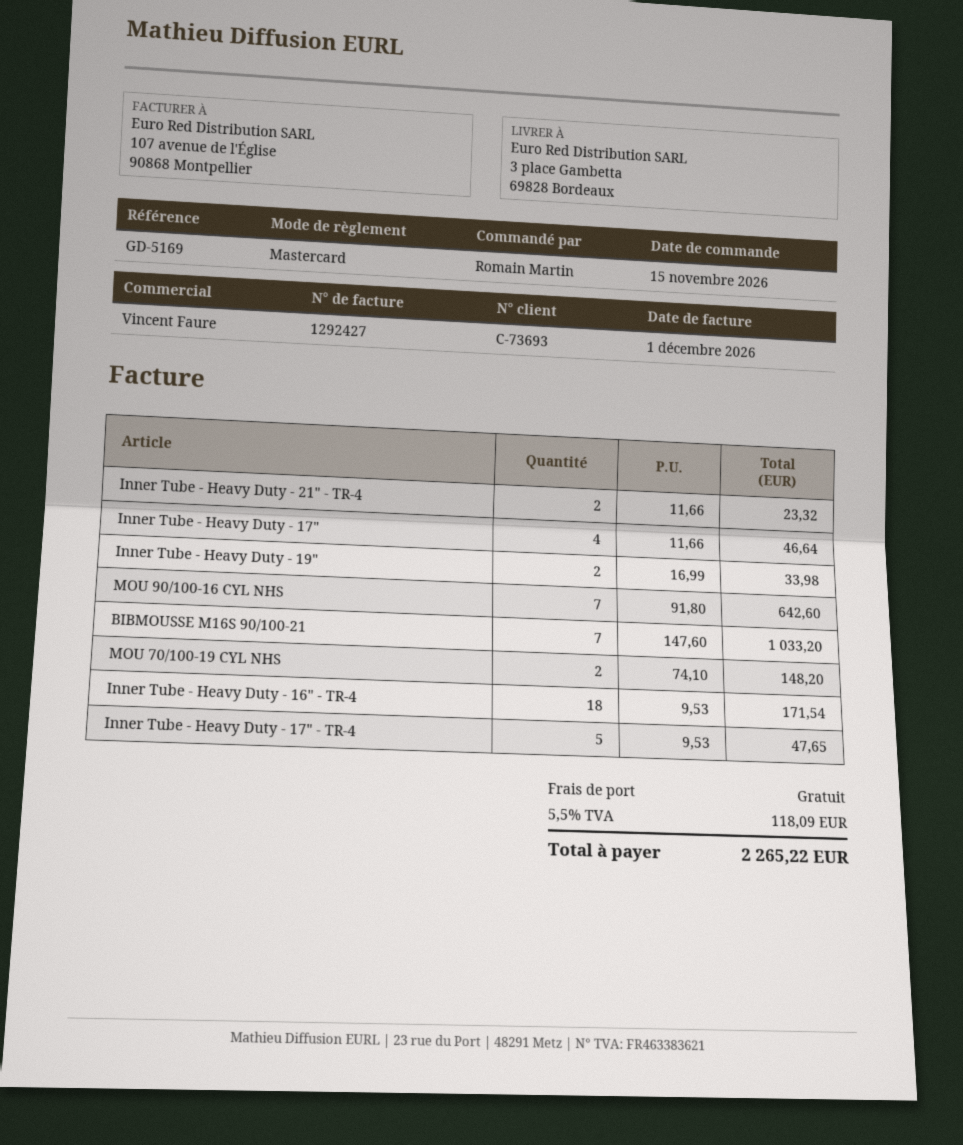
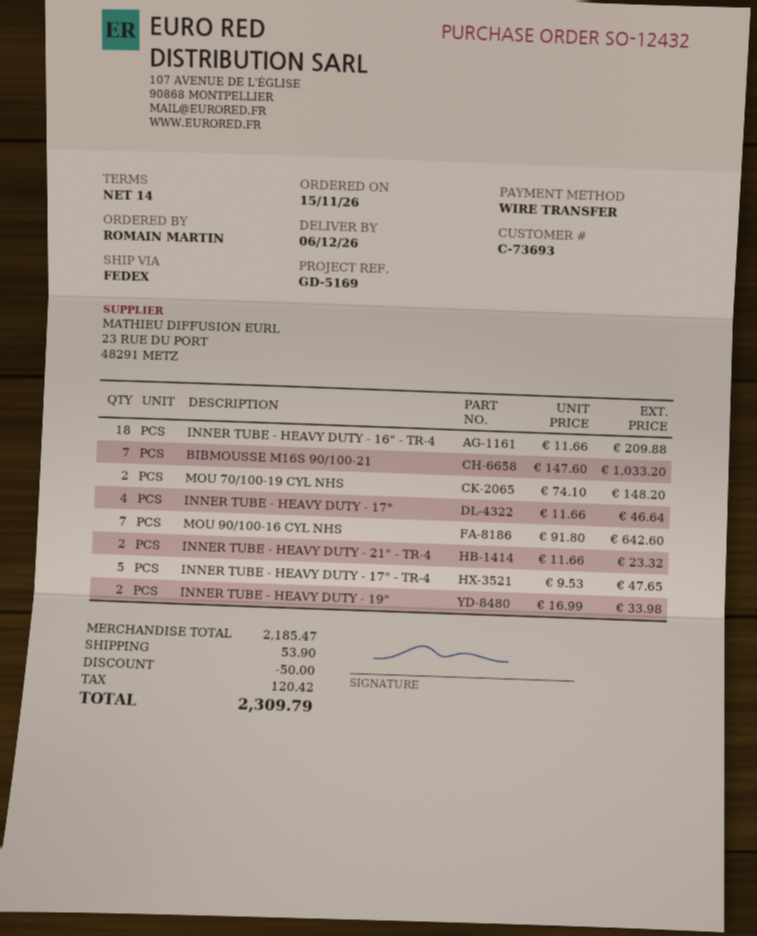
payment method: Mastercard -> bank transfer
Inner Tube - Heavy Duty - 16" - TR-4: 18 x 9.53 = 171.54 -> 18 x 11.66 = 209.88
discount: none -> 50.00
shipping: 0.00 -> 53.90
tax: 118.09 -> 120.42
total: 2265.22 -> 2309.79

